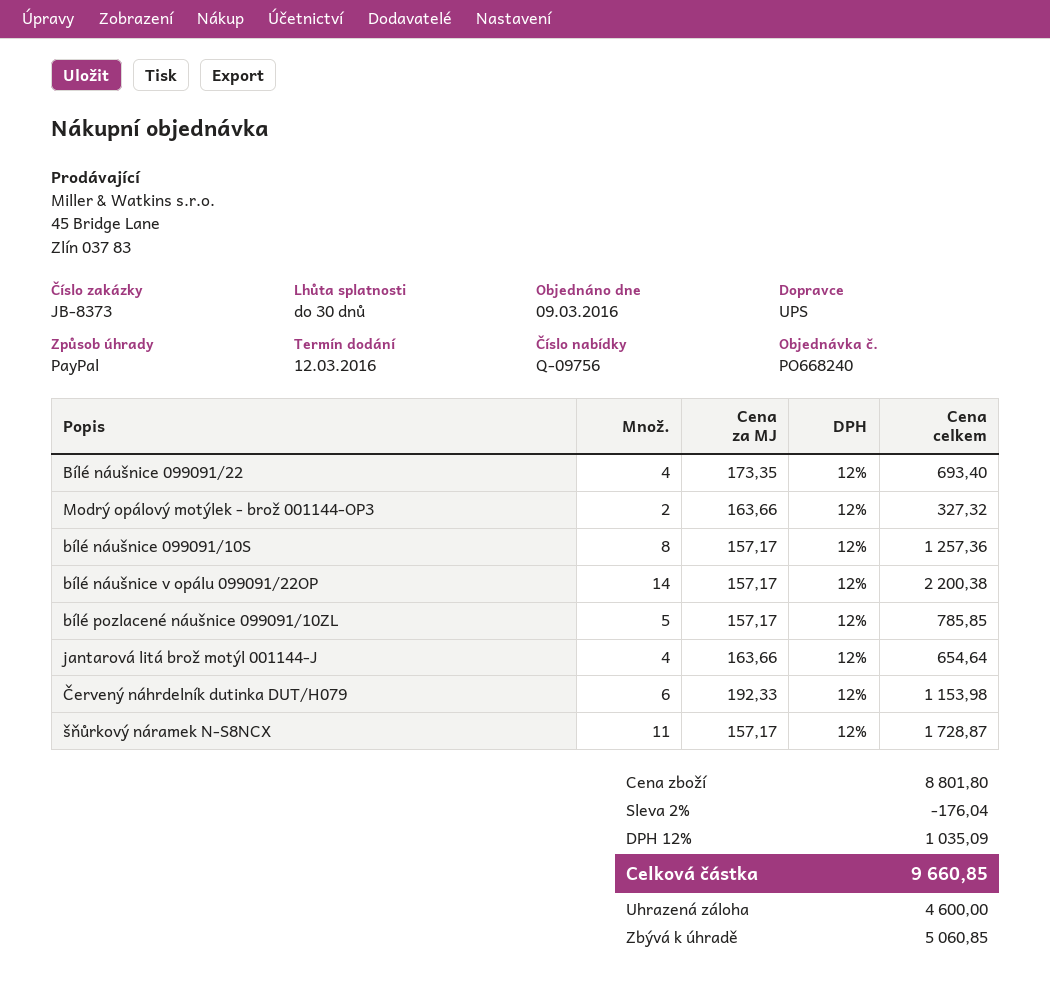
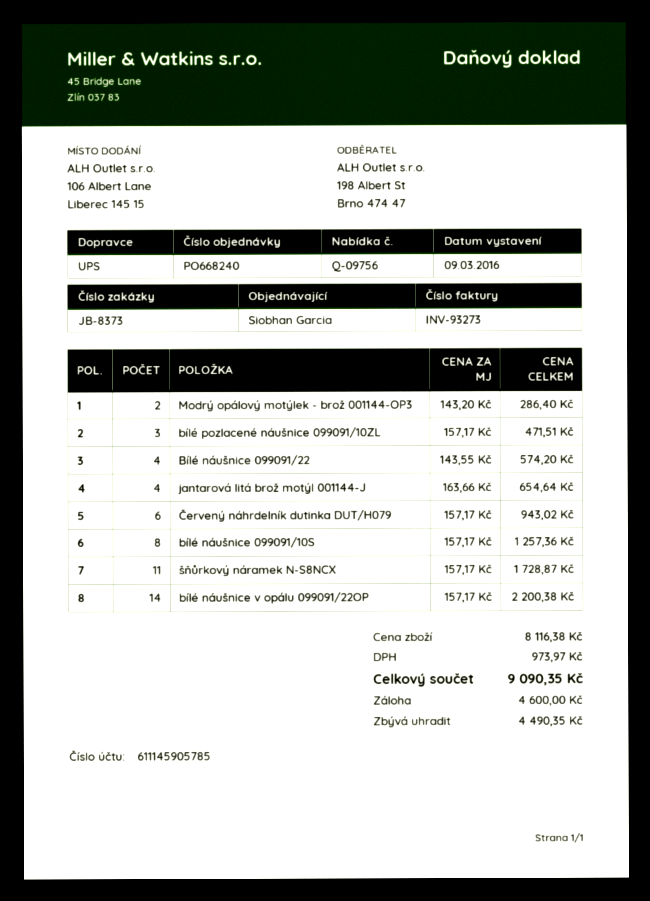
Bílé náušnice 099091/22: 4 x 173.35 = 693.40 -> 4 x 143.55 = 574.20
Modrý opálový motýlek - brož 001144-OP3: 2 x 163.66 = 327.32 -> 2 x 143.20 = 286.40
bílé pozlacené náušnice 099091/10ZL: 5 x 157.17 = 785.85 -> 3 x 157.17 = 471.51
Červený náhrdelník dutinka DUT/H079: 6 x 192.33 = 1153.98 -> 6 x 157.17 = 943.02
subtotal: 8801.80 -> 8116.38
discount: 2% = 176.04 -> none
tax: 1035.09 -> 973.97
total: 9660.85 -> 9090.35
balance: 5060.85 -> 4490.35

